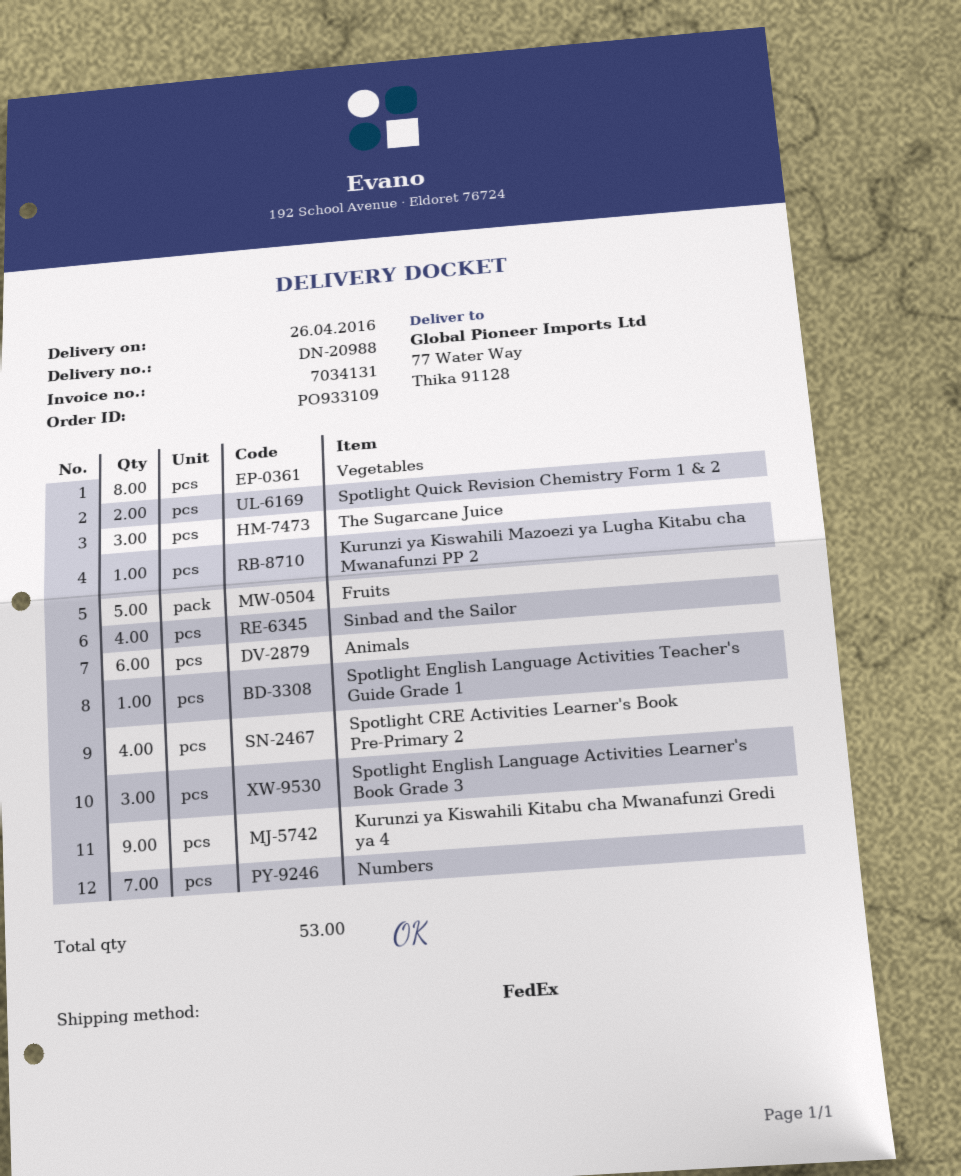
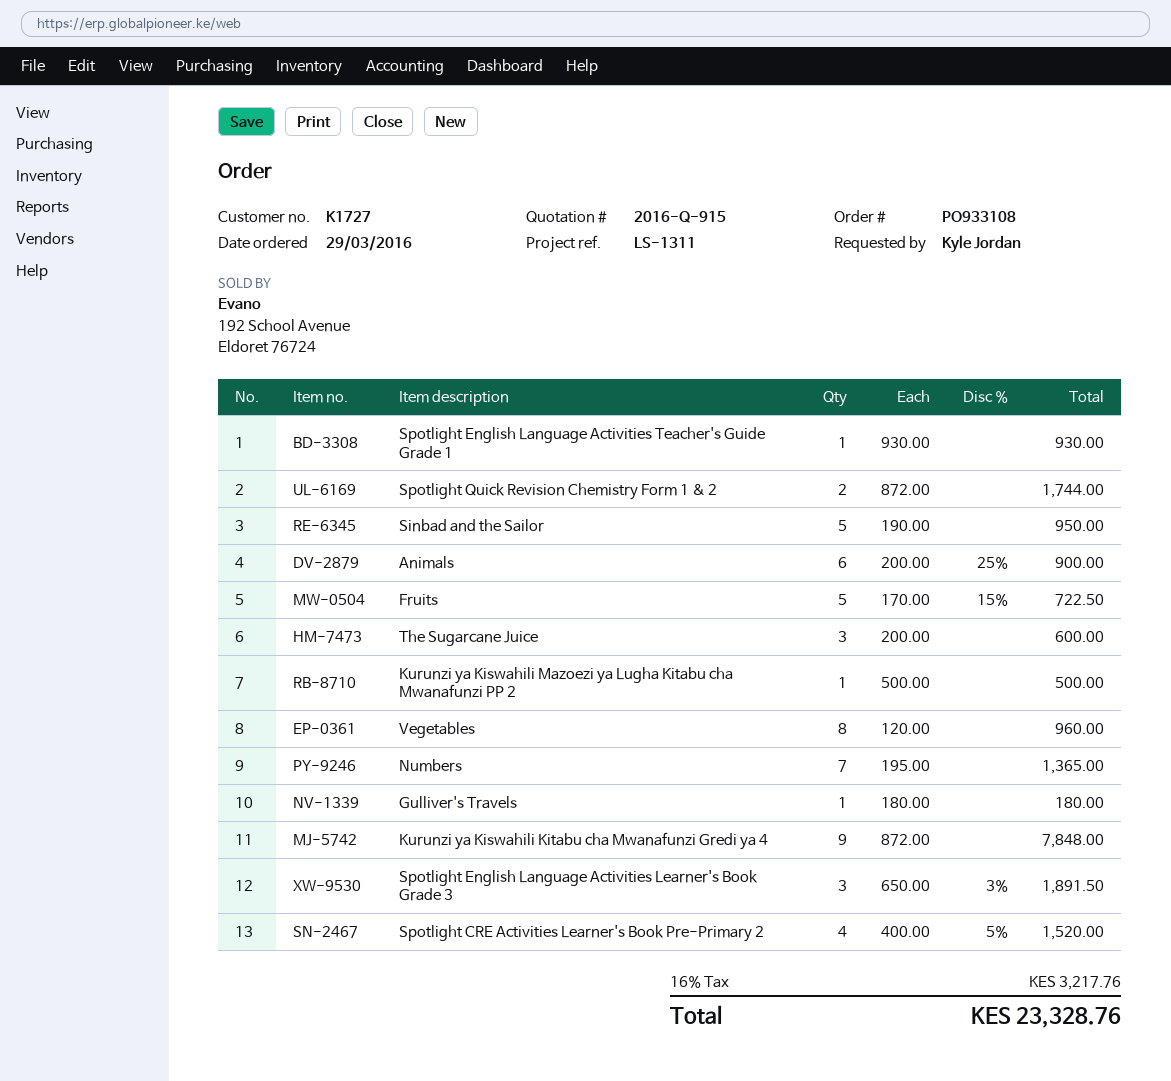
order number: PO933109 -> PO933108
Sinbad and the Sailor: 4 -> 5
Gulliver's Travels: none -> 1

